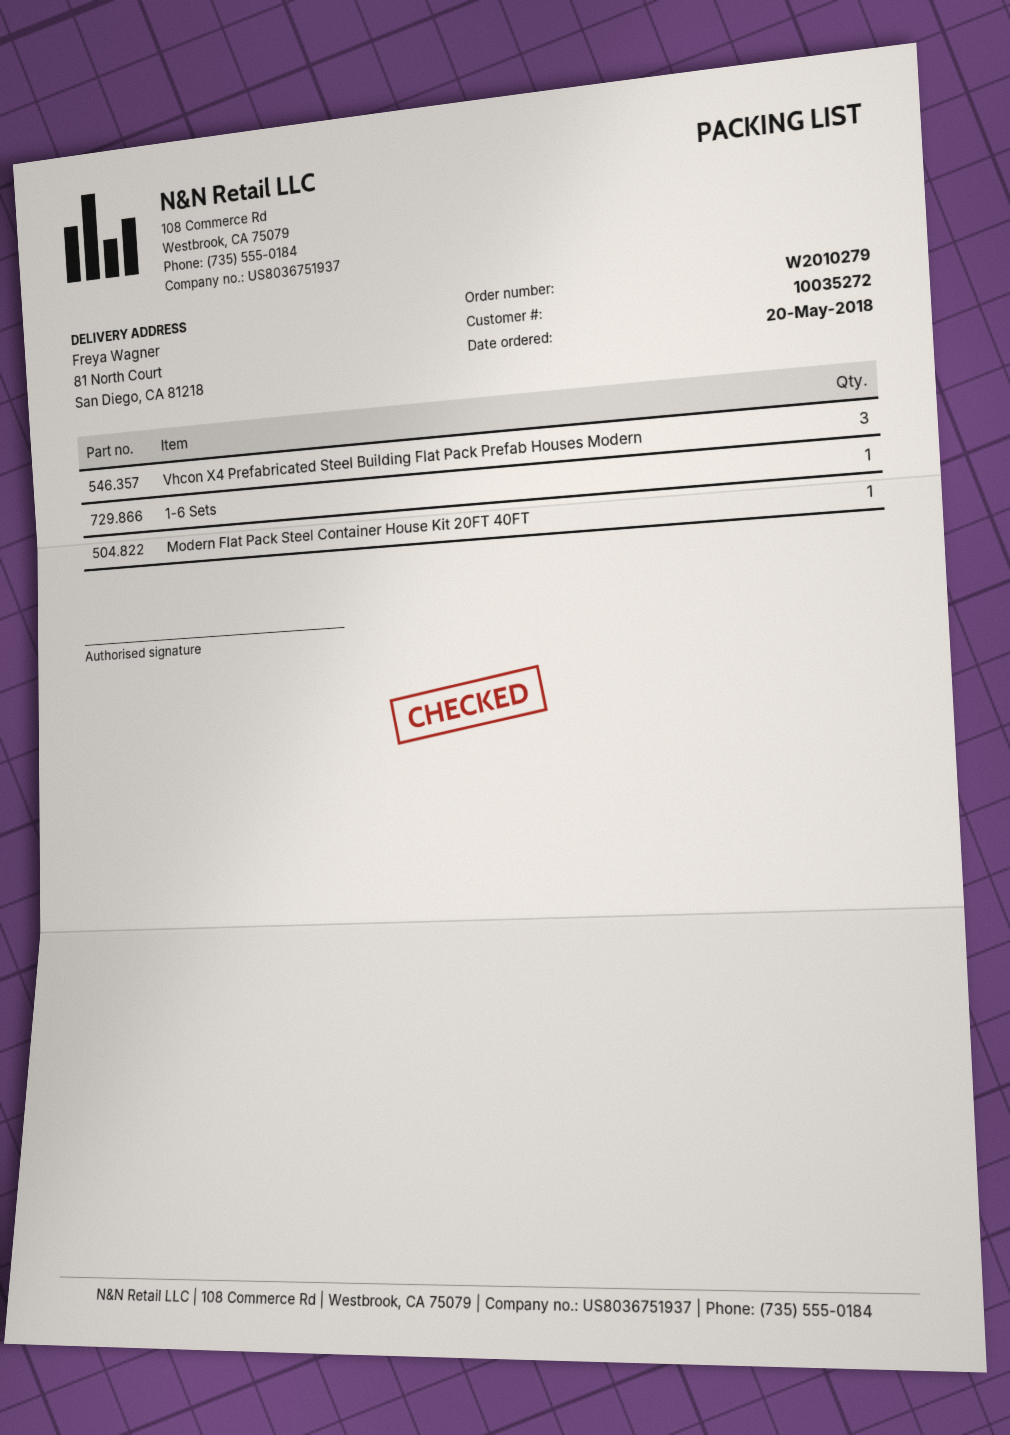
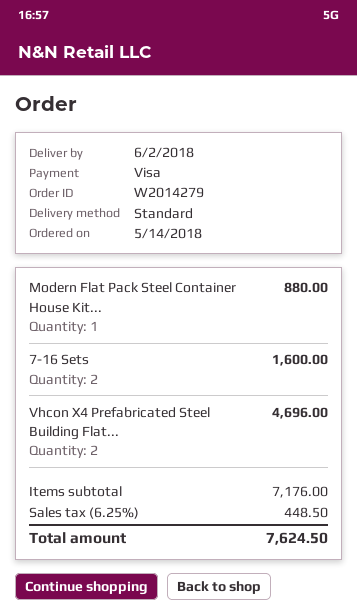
order number: W2010279 -> W2014279
order date: 2018-05-20 -> 2018-05-14
Vhcon X4 Prefabricated Steel Building Flat Pack Prefab Houses Modern: 3 -> 2
1-6 Sets: 1 -> none
7-16 Sets: none -> 2

